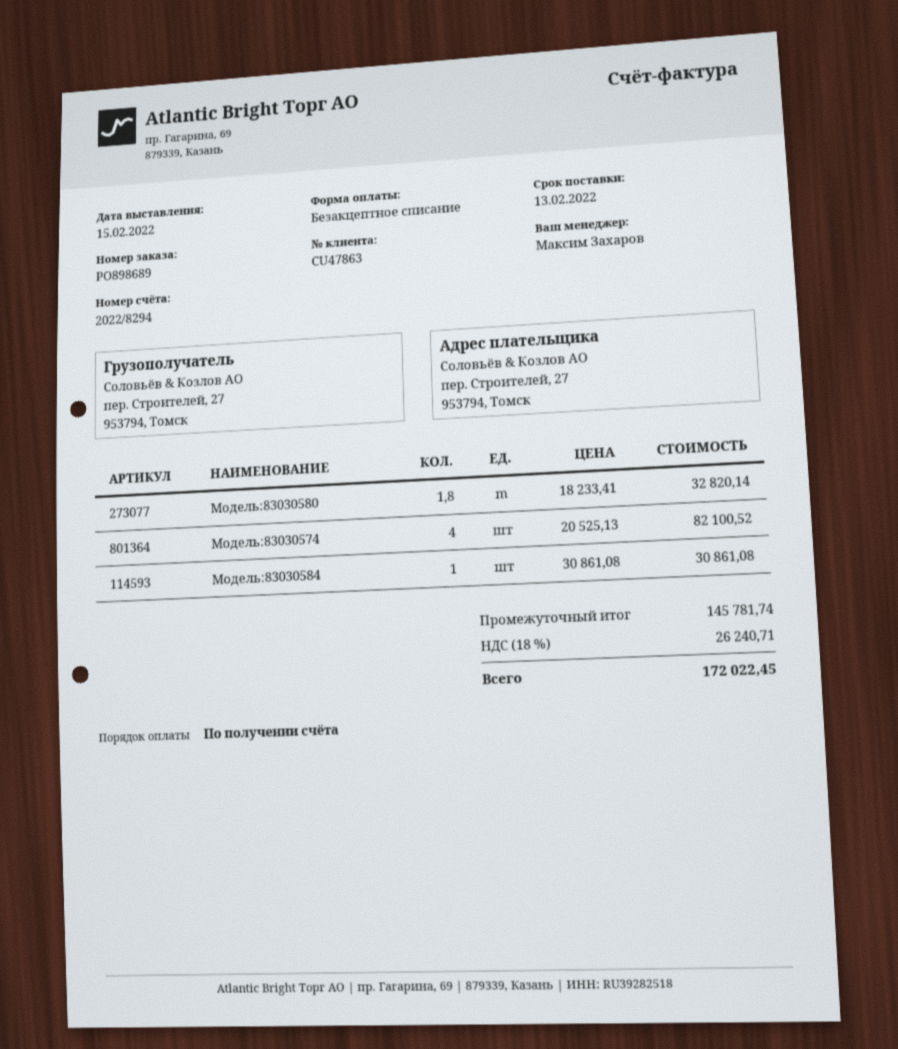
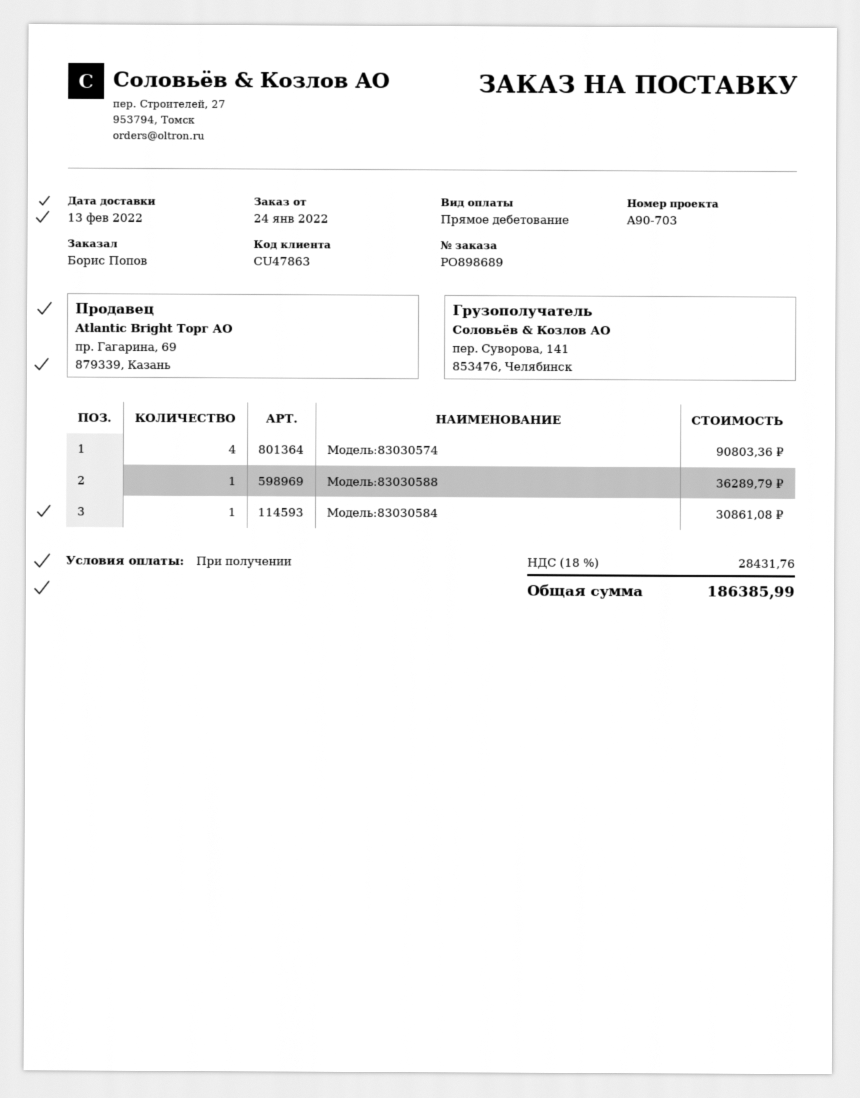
ship to: пер. Строителей, 27, 953794, Томск -> пер. Суворова, 141, 853476, Челябинск
Модель:83030580: 1.8 for 32820.14 -> none
Модель:83030574: 4 for 82100.52 -> 4 for 90803.36
Модель:83030588: none -> 1 for 36289.79
tax: 18% = 26240.71 -> 18% = 28431.76
total: 172022.45 -> 186385.99

